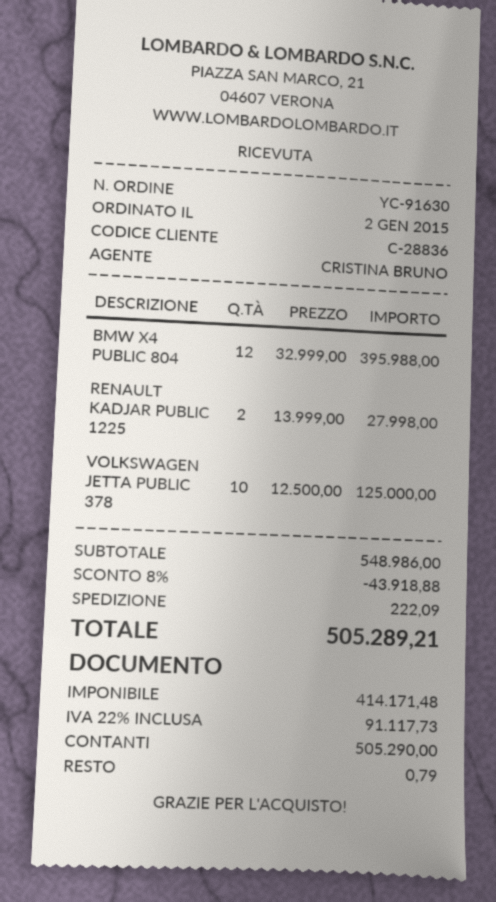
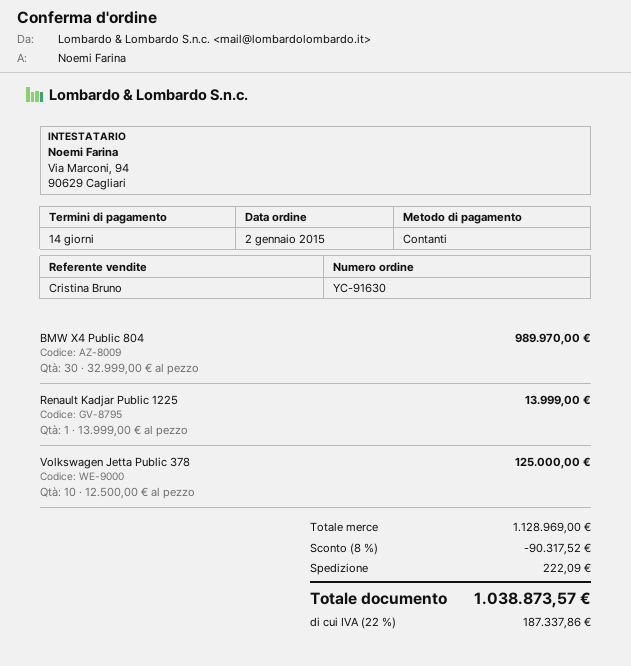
BMW X4 PUBLIC 804: 12 x 32999.00 = 395988.00 -> 30 x 32999.00 = 989970.00
RENAULT KADJAR PUBLIC 1225: 2 x 13999.00 = 27998.00 -> 1 x 13999.00 = 13999.00
subtotal: 548986.00 -> 1128969.00
discount: 8% = 43918.88 -> 8% = 90317.52
tax: 22% = 91117.73 -> 22% = 187337.86
total: 505289.21 -> 1038873.57

